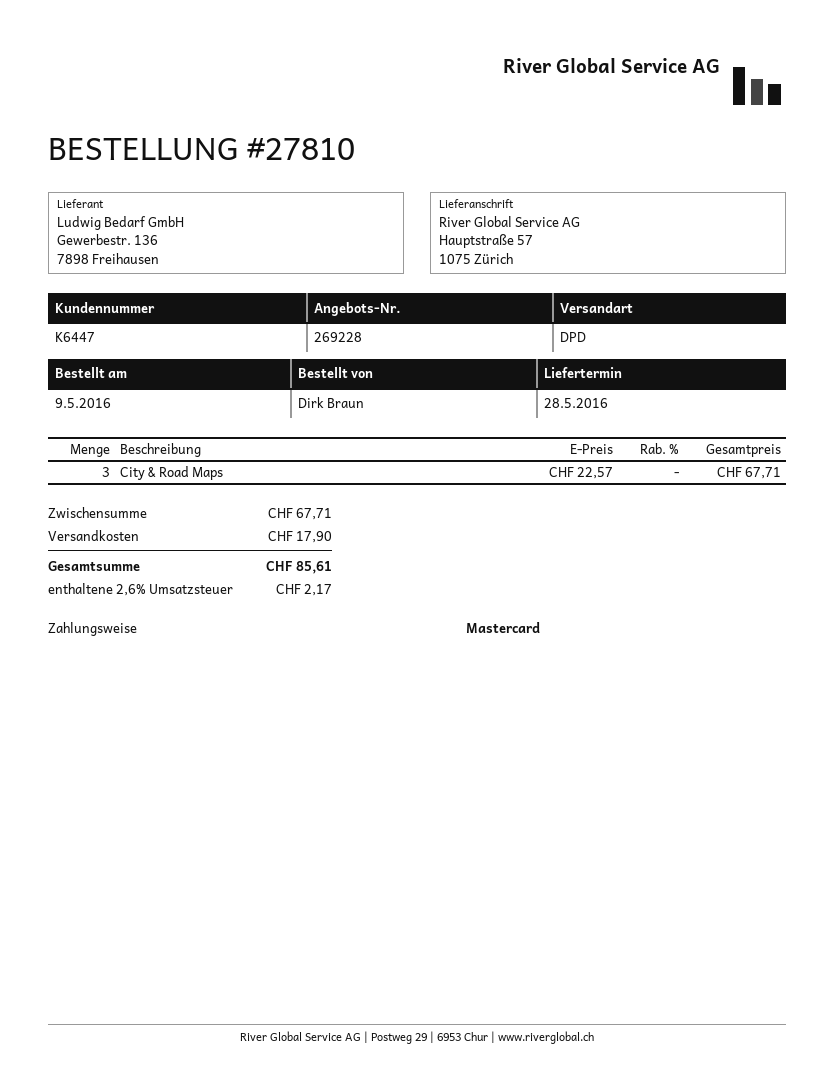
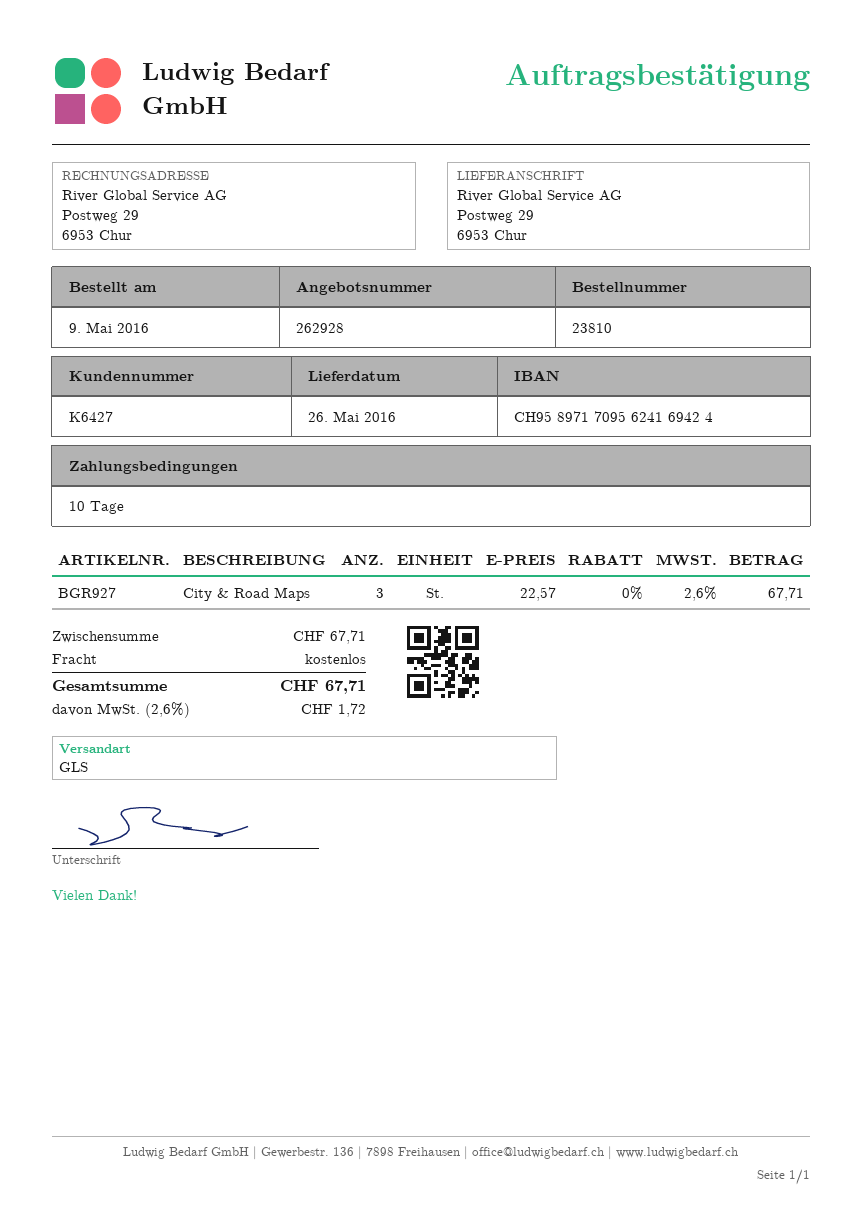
quote number: 269228 -> 262928
order number: 27810 -> 23810
delivery date: 2016-05-28 -> 2016-05-26
customer number: K6447 -> K6427
shipping method: DPD -> GLS
ship to: Hauptstraße 57, 1075 Zürich -> Postweg 29, 6953 Chur
shipping: 17.90 -> 0.00
tax: 2.6% = 2.17 -> 2.6% = 1.72
total: 85.61 -> 67.71

